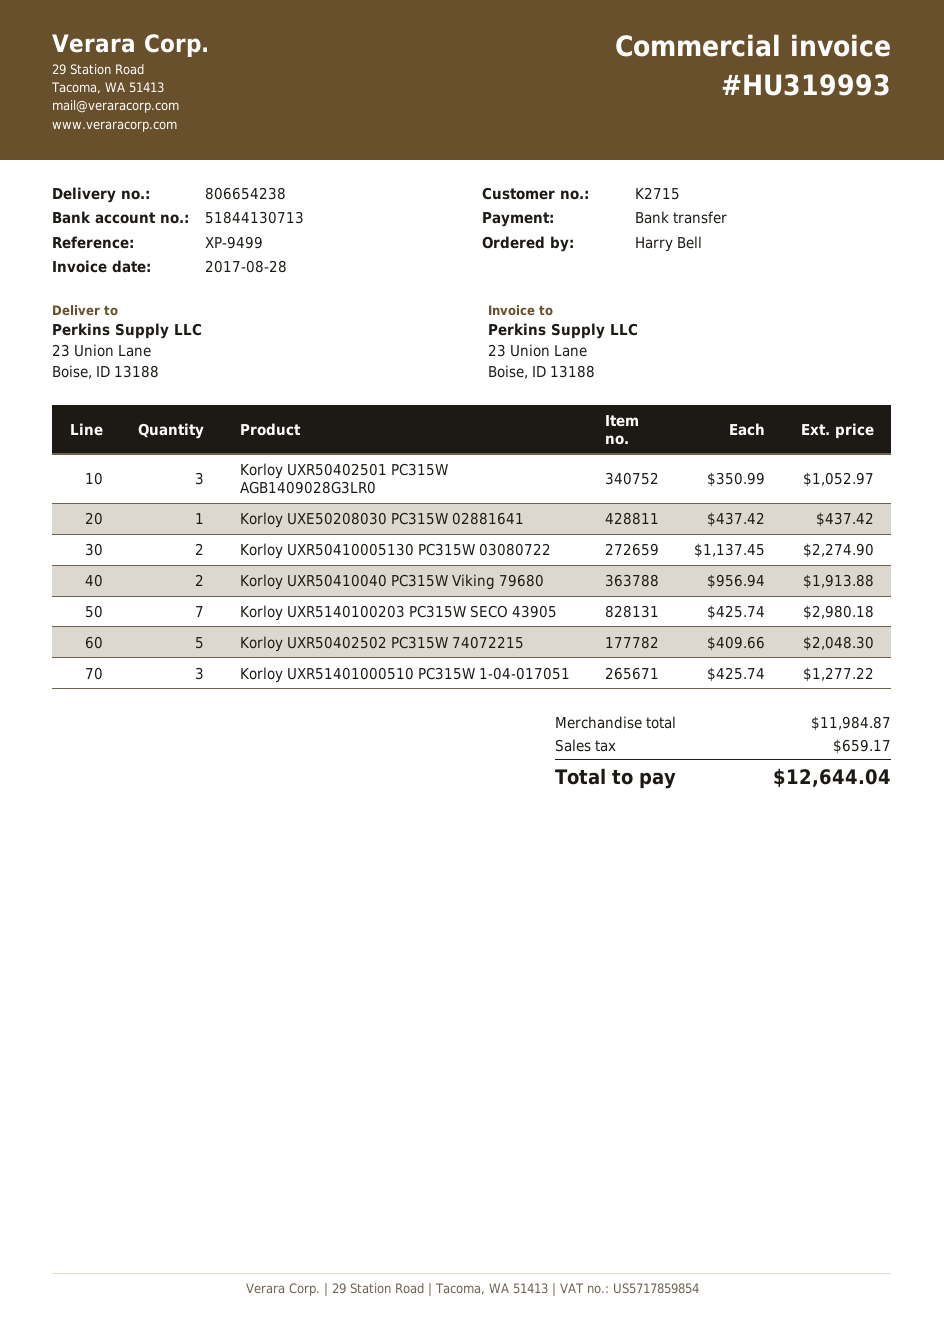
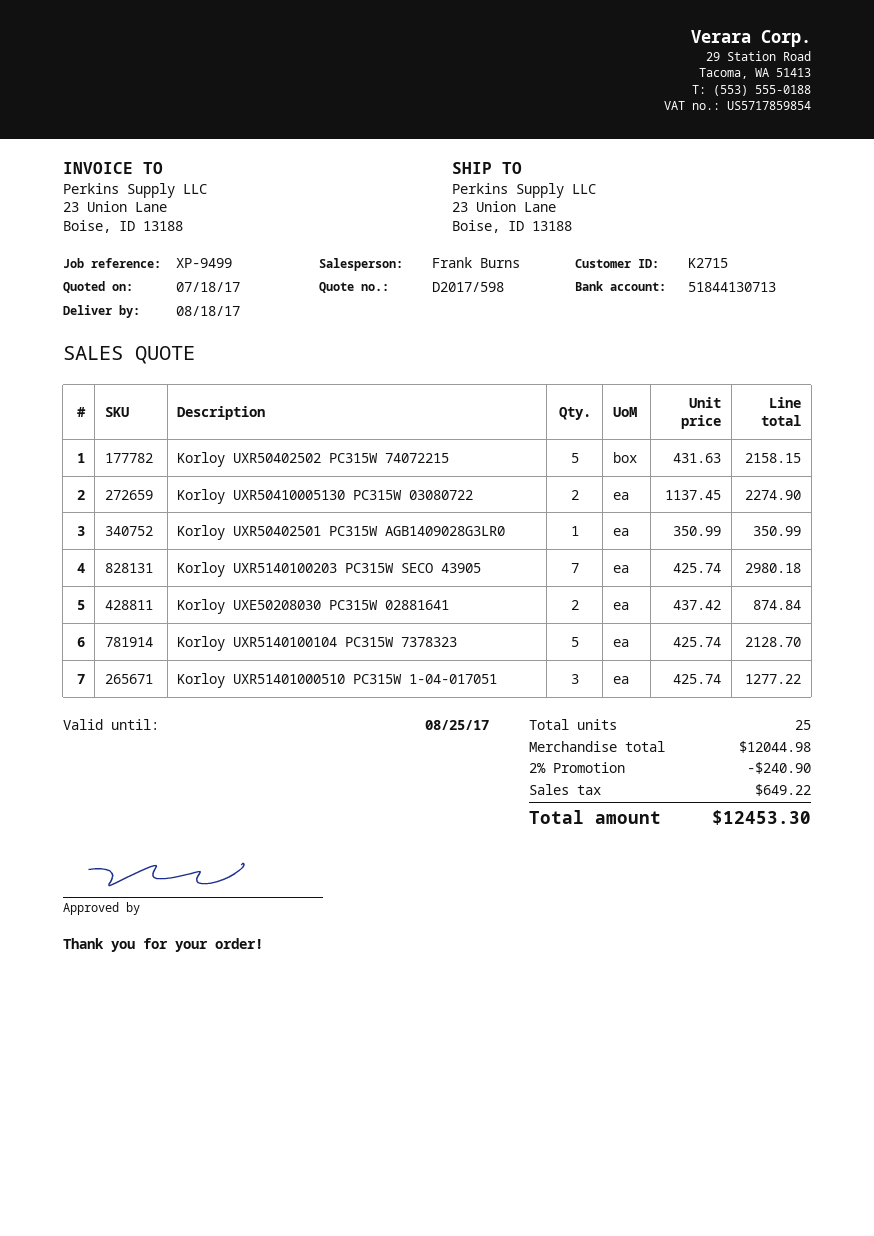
Korloy UXR50402501 PC315W AGB1409028G3LR0: 3 x 350.99 = 1052.97 -> 1 x 350.99 = 350.99
Korloy UXE50208030 PC315W 02881641: 1 x 437.42 = 437.42 -> 2 x 437.42 = 874.84
Korloy UXR50410040 PC315W Viking 79680: 2 x 956.94 = 1913.88 -> none
Korloy UXR50402502 PC315W 74072215: 5 x 409.66 = 2048.30 -> 5 x 431.63 = 2158.15
Korloy UXR5140100104 PC315W 7378323: none -> 5 x 425.74 = 2128.70
subtotal: 11984.87 -> 12044.98
discount: none -> 2% = 240.90
tax: 659.17 -> 649.22
total: 12644.04 -> 12453.30

